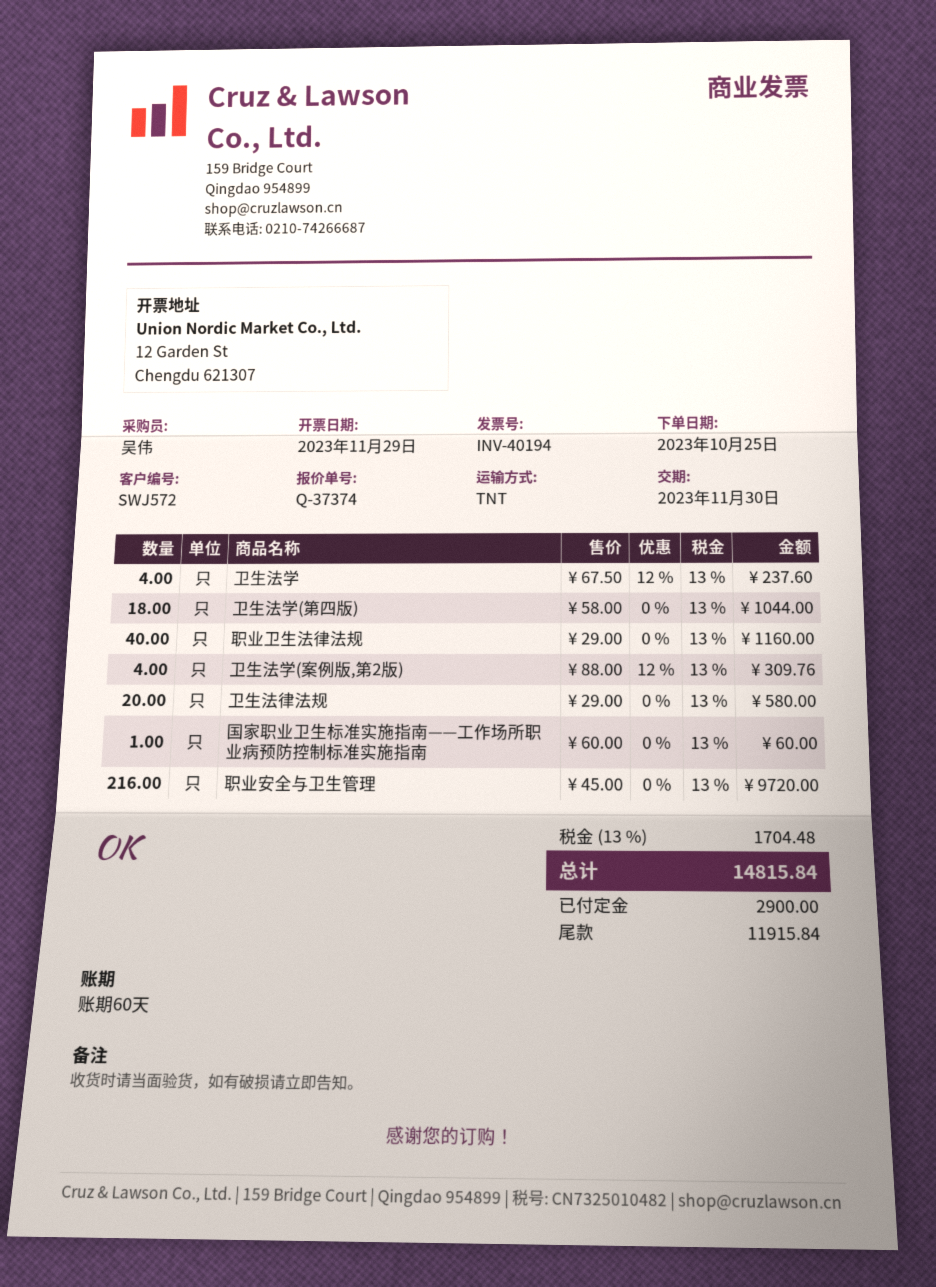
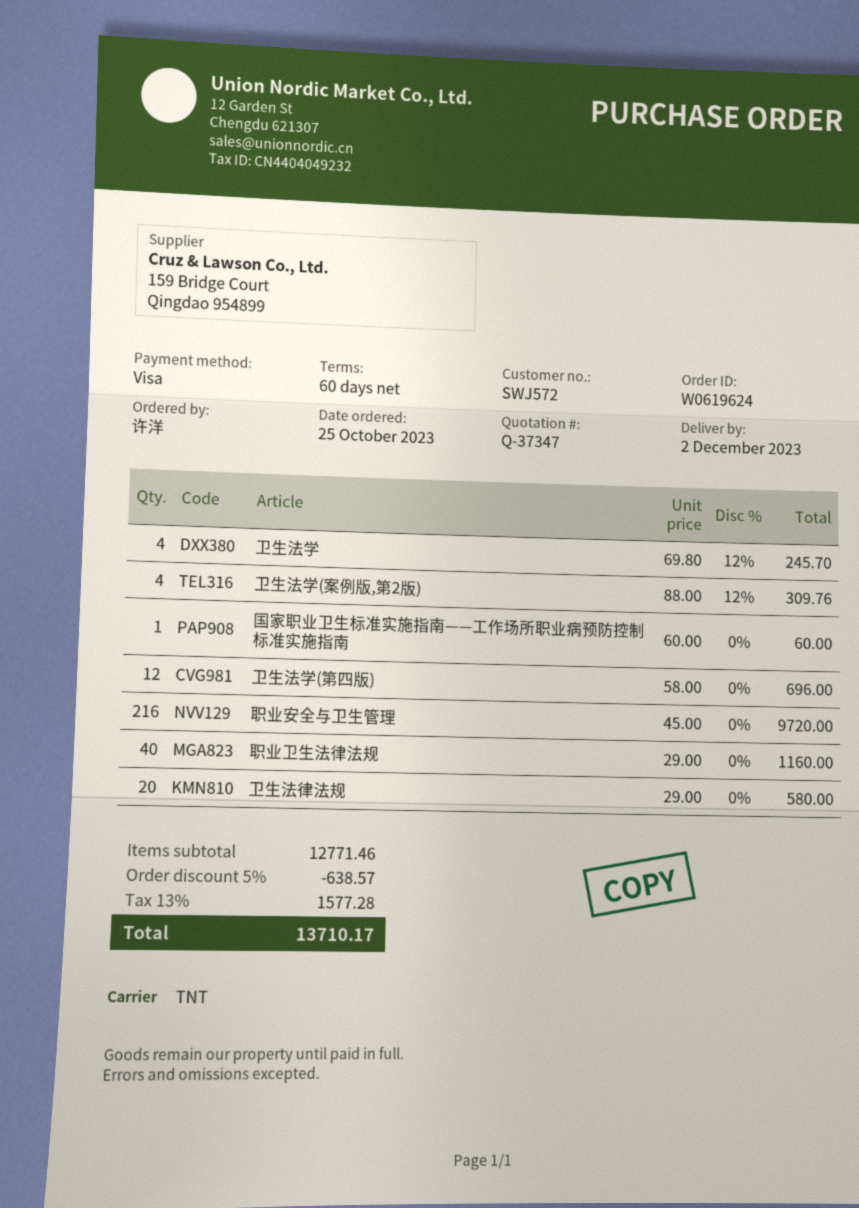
quote number: Q-37374 -> Q-37347
delivery date: 2023-11-30 -> 2023-12-02
ordered by: 吴伟 -> 许洋
卫生法学: 4 x 67.50 - 12% = 237.60 -> 4 x 69.80 - 12% = 245.70
卫生法学(第四版): 18 x 58.00 = 1044.00 -> 12 x 58.00 = 696.00
discount: none -> 5% = 638.57
tax: 13% = 1704.48 -> 13% = 1577.28
total: 14815.84 -> 13710.17

